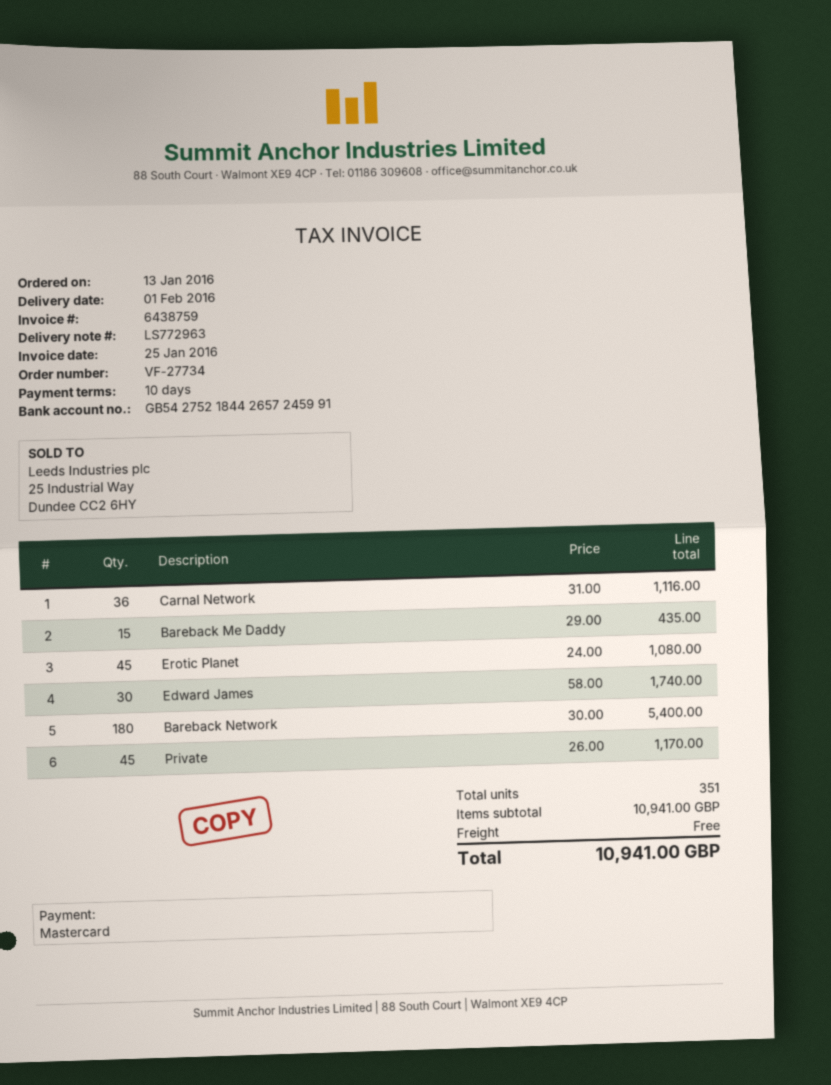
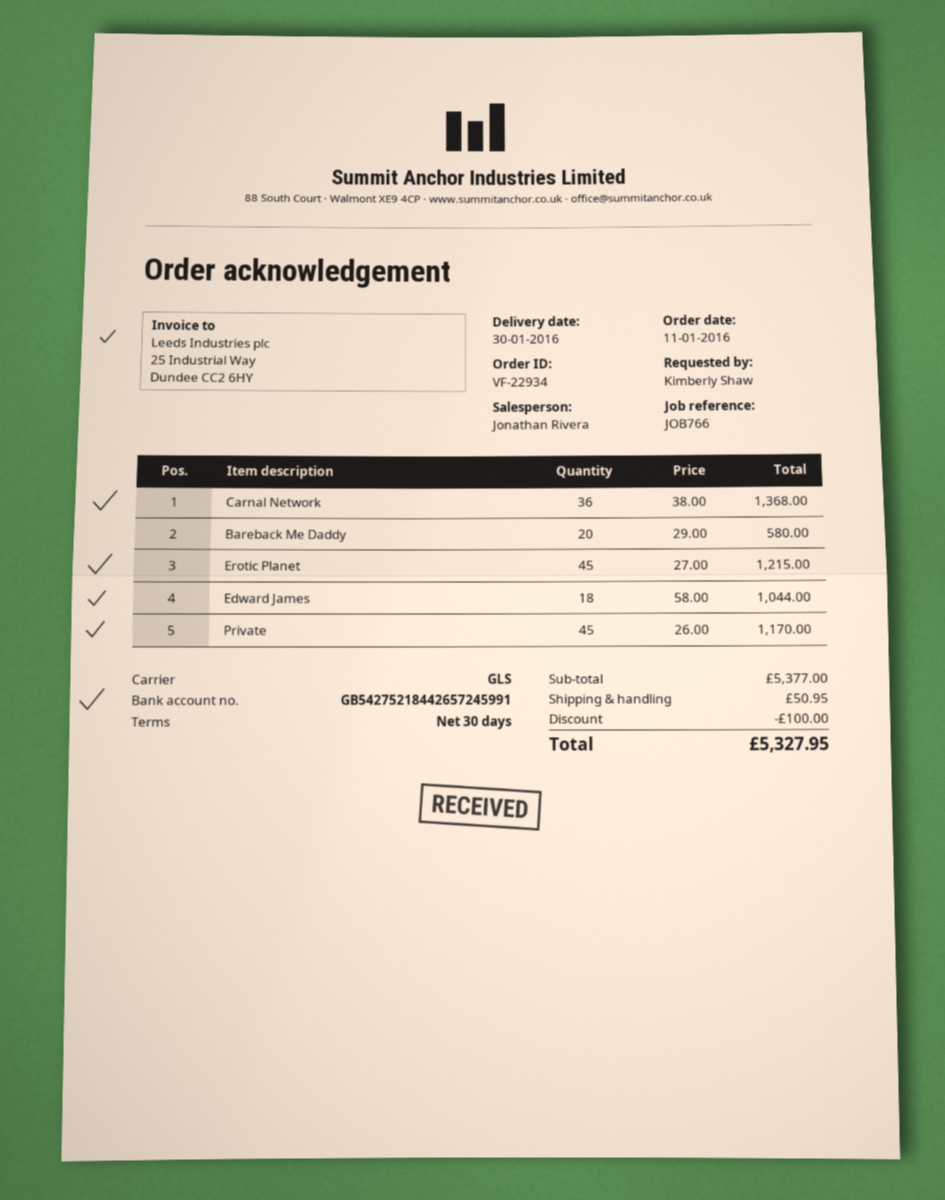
order number: VF-27734 -> VF-22934
order date: 2016-01-13 -> 2016-01-11
delivery date: 2016-02-01 -> 2016-01-30
payment terms: 10 days -> 30 days
Carnal Network: 36 x 31.00 = 1116.00 -> 36 x 38.00 = 1368.00
Bareback Me Daddy: 15 x 29.00 = 435.00 -> 20 x 29.00 = 580.00
Erotic Planet: 45 x 24.00 = 1080.00 -> 45 x 27.00 = 1215.00
Edward James: 30 x 58.00 = 1740.00 -> 18 x 58.00 = 1044.00
Bareback Network: 180 x 30.00 = 5400.00 -> none
subtotal: 10941.00 -> 5377.00
discount: none -> 100.00
shipping: 0.00 -> 50.95
total: 10941.00 -> 5327.95

